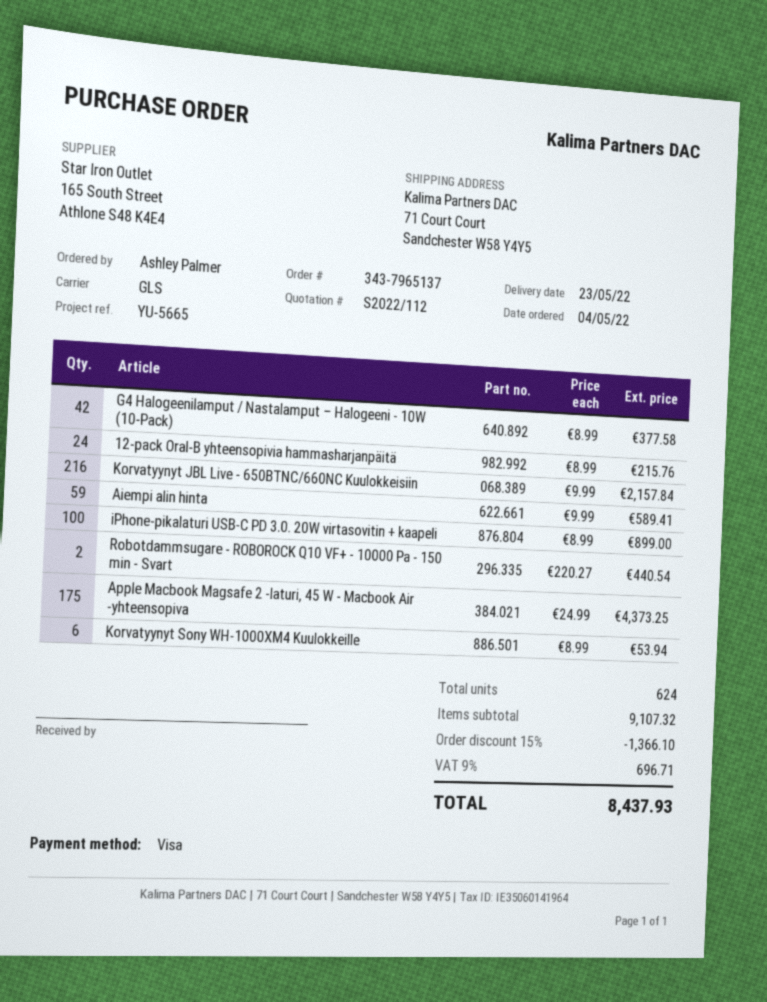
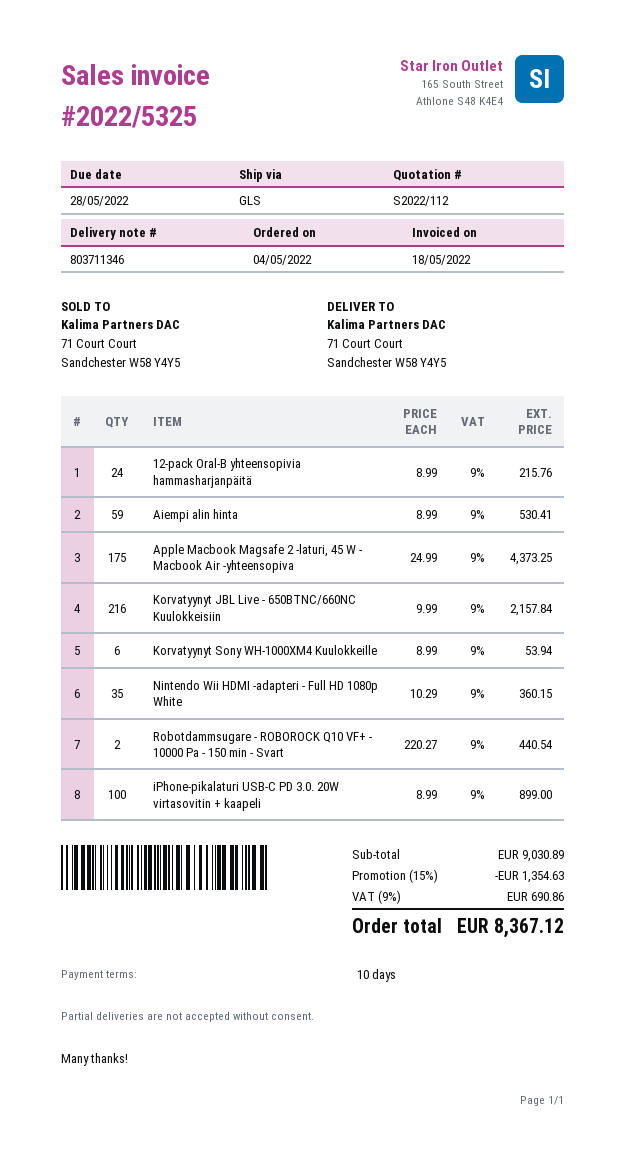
G4 Halogeenilamput / Nastalamput – Halogeeni - 10W (10-Pack): 42 x 8.99 = 377.58 -> none
Aiempi alin hinta: 59 x 9.99 = 589.41 -> 59 x 8.99 = 530.41
Nintendo Wii HDMI -adapteri - Full HD 1080p White: none -> 35 x 10.29 = 360.15
subtotal: 9107.32 -> 9030.89
discount: 15% = 1366.10 -> 15% = 1354.63
tax: 9% = 696.71 -> 9% = 690.86
total: 8437.93 -> 8367.12

